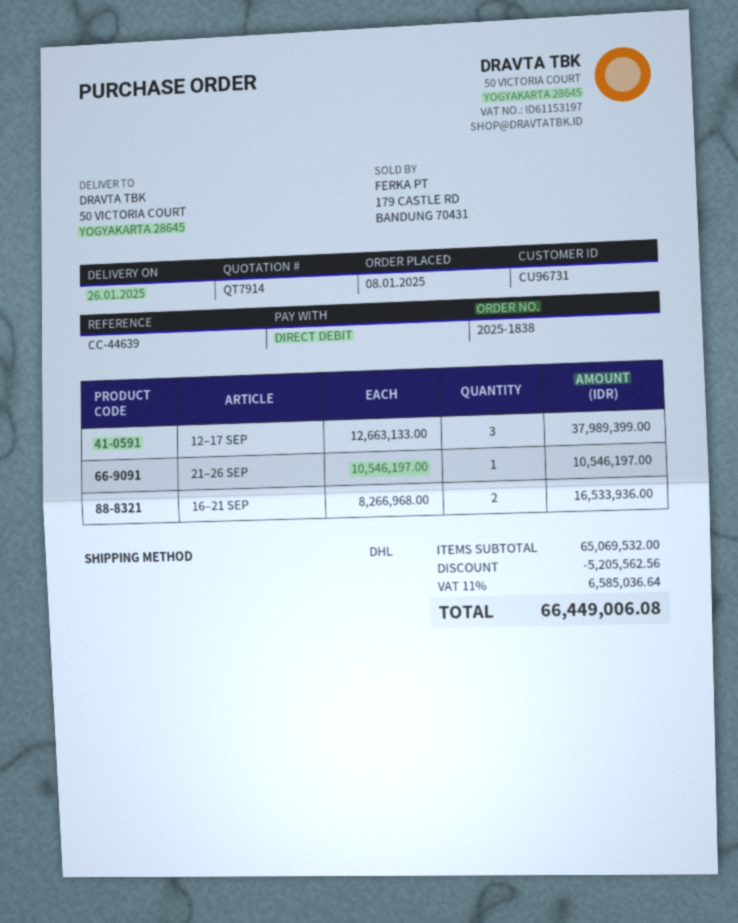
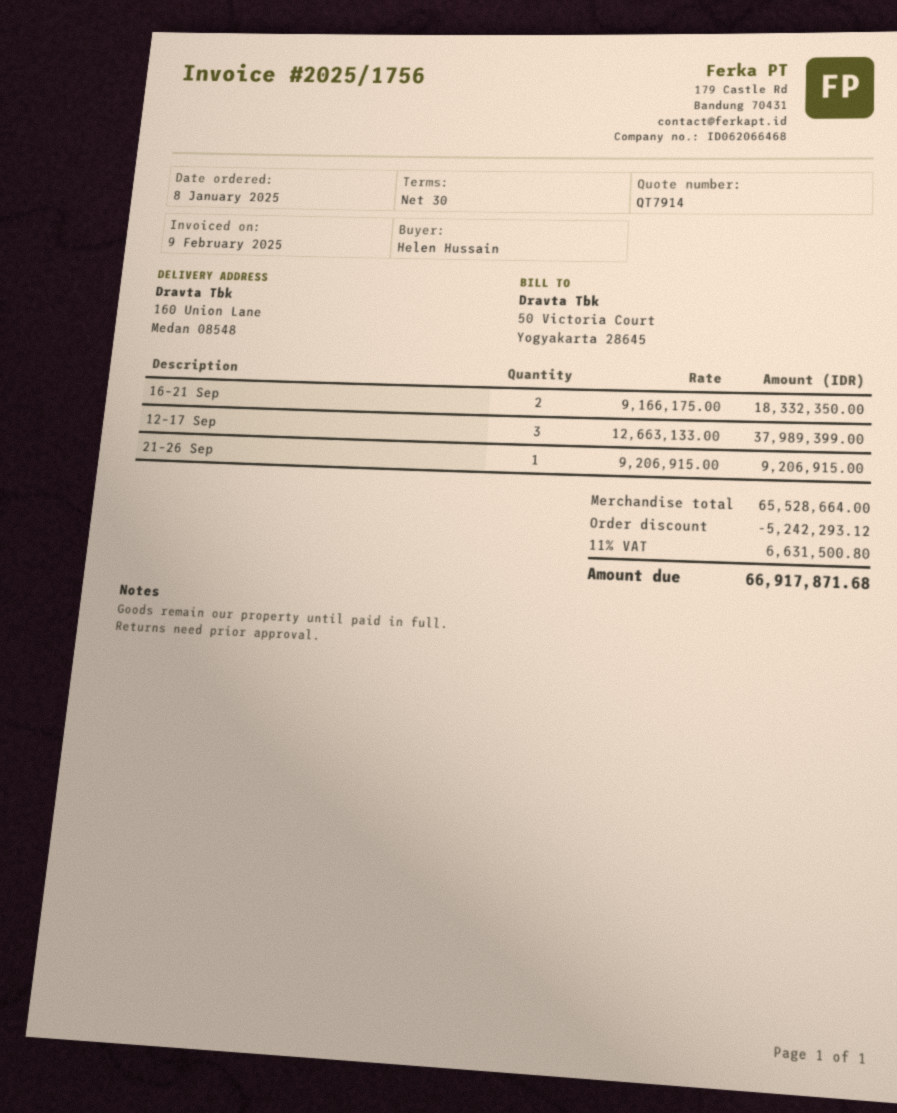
ship to: 50 VICTORIA COURT, YOGYAKARTA 28645 -> 160 Union Lane, Medan 08548
21–26 SEP: 1 x 10546197.00 = 10546197.00 -> 1 x 9206915.00 = 9206915.00
16–21 SEP: 2 x 8266968.00 = 16533936.00 -> 2 x 9166175.00 = 18332350.00
subtotal: 65069532.00 -> 65528664.00
discount: 5205562.56 -> 5242293.12
tax: 11% = 6585036.64 -> 11% = 6631500.80
total: 66449006.08 -> 66917871.68

